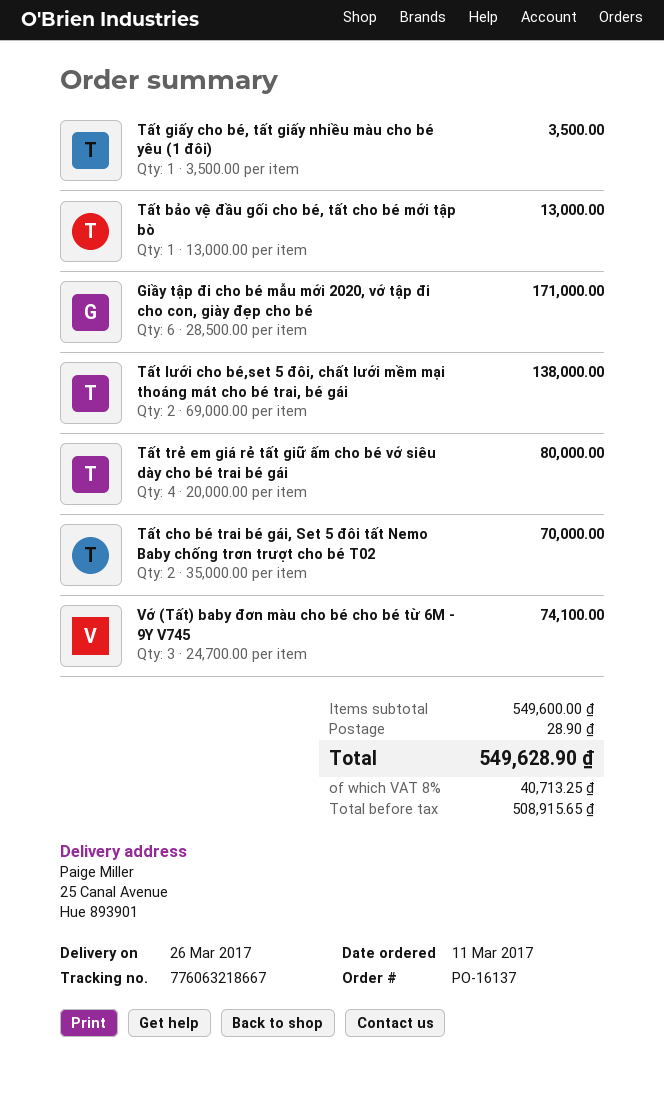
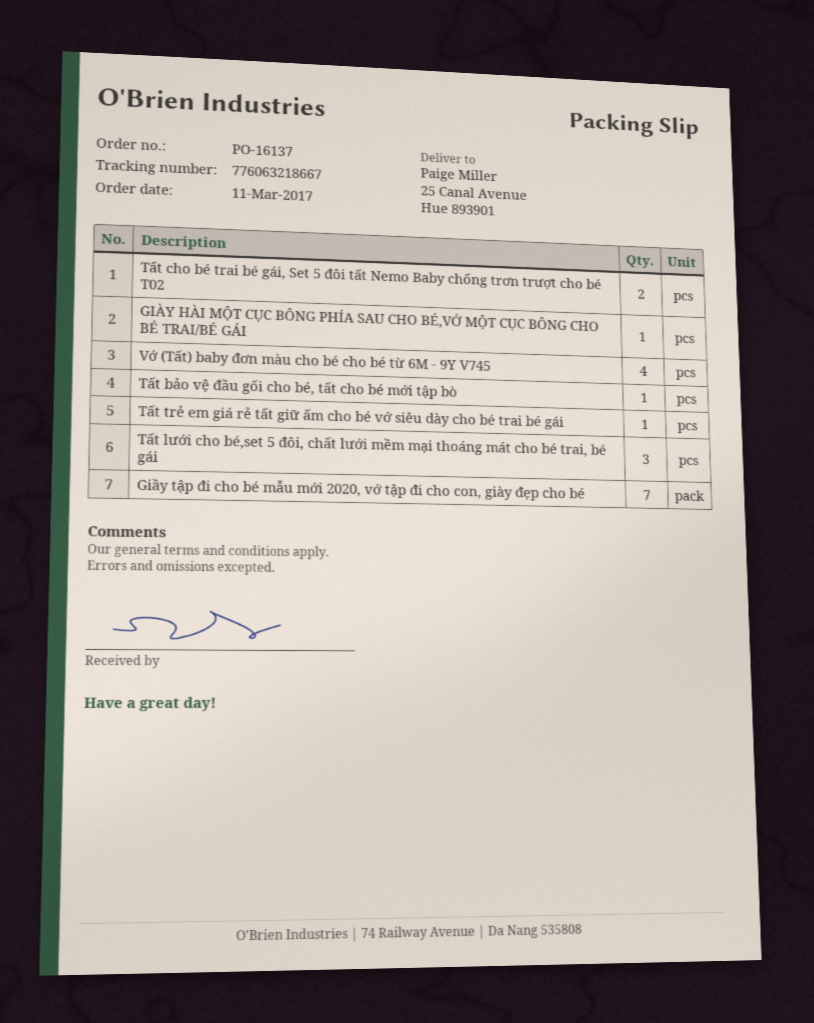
Tất giấy cho bé, tất giấy nhiều màu cho bé yêu (1 đôi): 1 -> none
Giầy tập đi cho bé mẫu mới 2020, vớ tập đi cho con, giày đẹp cho bé: 6 -> 7
Tất lưới cho bé,set 5 đôi, chất lưới mềm mại thoáng mát cho bé trai, bé gái: 2 -> 3
Tất trẻ em giá rẻ tất giữ ấm cho bé vớ siêu dày cho bé trai bé gái: 4 -> 1
Vớ (Tất) baby đơn màu cho bé cho bé từ 6M - 9Y V745: 3 -> 4
GIÀY HÀI MỘT CỤC BÔNG PHÍA SAU CHO BÉ,VỚ MỘT CỤC BÔNG CHO BÉ TRAI/BÉ GÁI: none -> 1

